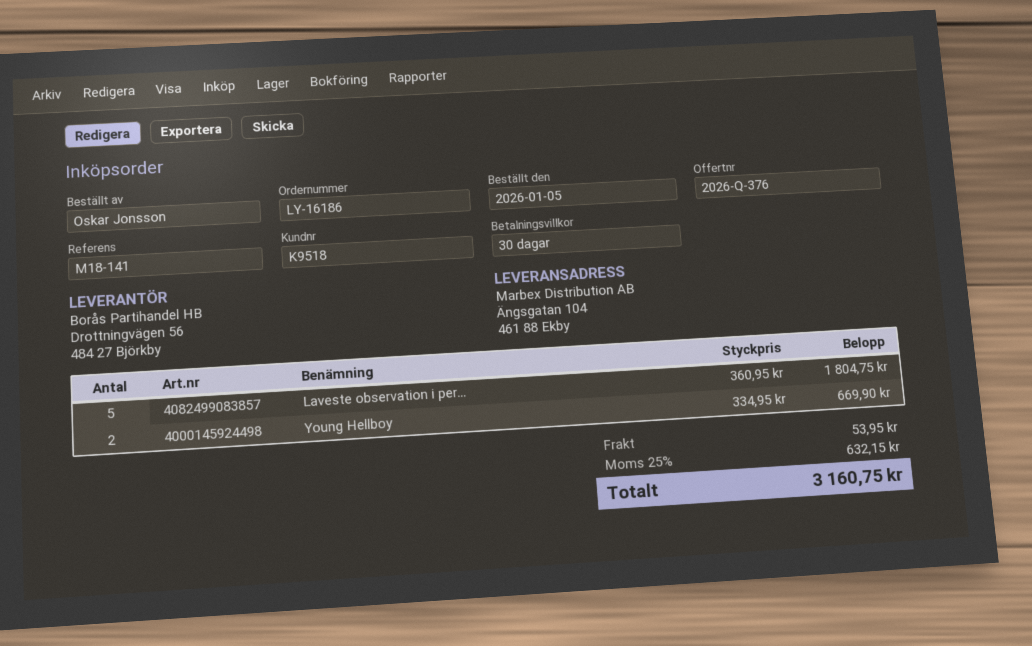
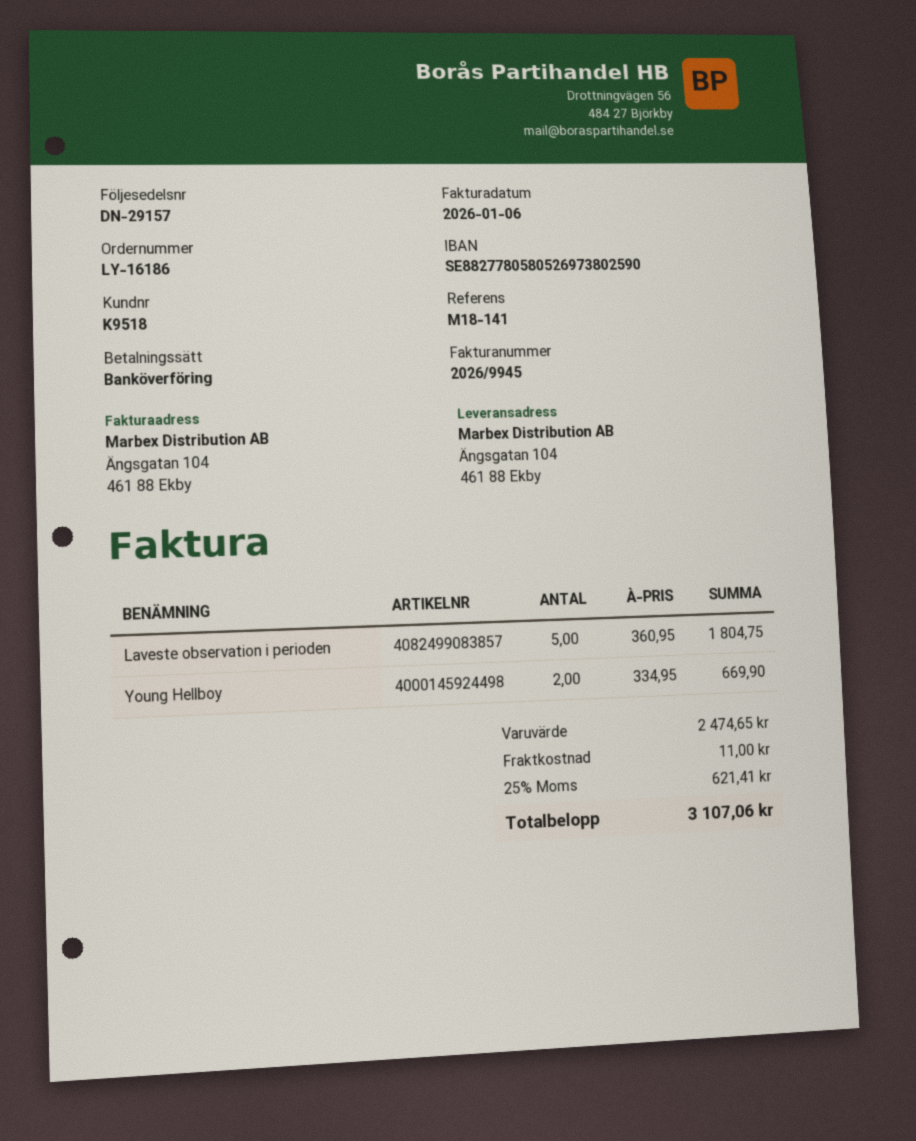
shipping: 53.95 -> 11.00
tax: 25% = 632.15 -> 25% = 621.41
total: 3160.75 -> 3107.06

